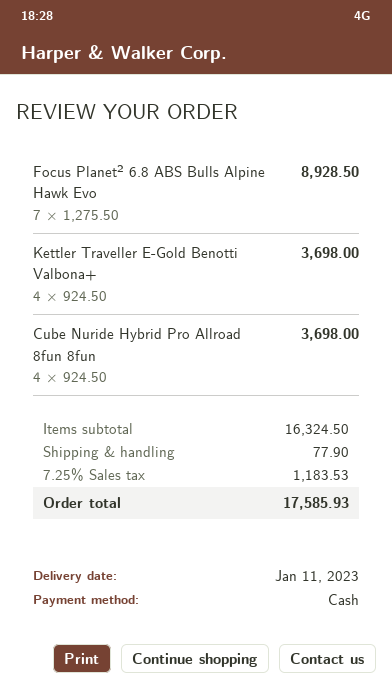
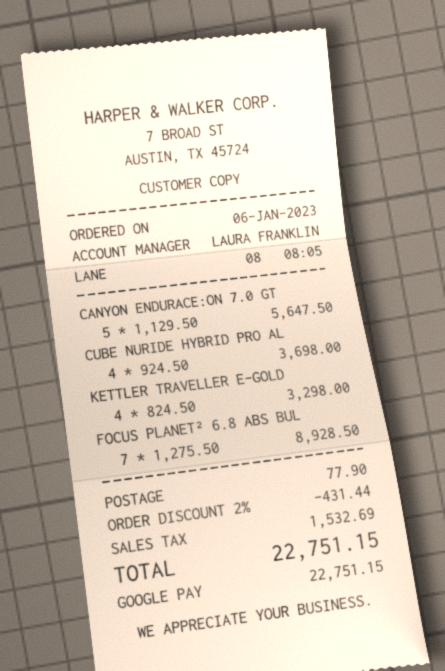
payment method: cash -> Google Pay
Kettler Traveller E-Gold Benotti Valbona+: 4 x 924.50 = 3698.00 -> 4 x 824.50 = 3298.00
CANYON ENDURACE:ON 7.0 GT: none -> 5 x 1129.50 = 5647.50
discount: none -> 2% = 431.44
tax: 1183.53 -> 1532.69
total: 17585.93 -> 22751.15

